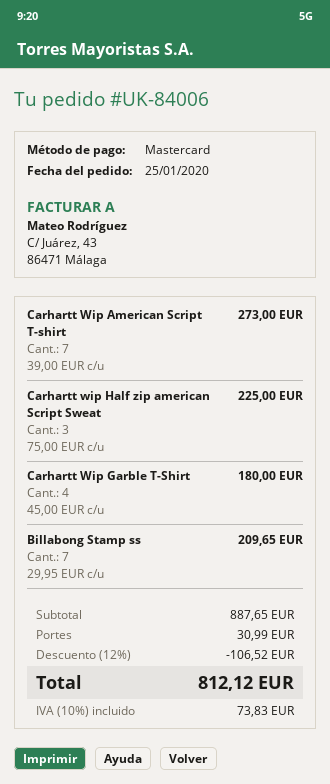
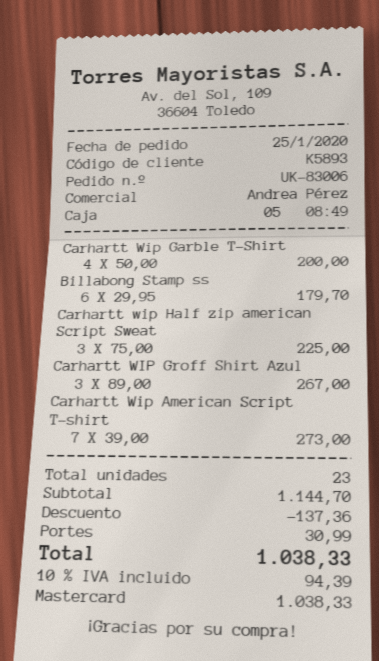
order number: UK-84006 -> UK-83006
Carhartt Wip Garble T-Shirt: 4 x 45.00 = 180.00 -> 4 x 50.00 = 200.00
Billabong Stamp ss: 7 x 29.95 = 209.65 -> 6 x 29.95 = 179.70
Carhartt WIP Groff Shirt Azul: none -> 3 x 89.00 = 267.00
subtotal: 887.65 -> 1144.70
discount: 106.52 -> 137.36
tax: 10% = 73.83 -> 10% = 94.39
total: 812.12 -> 1038.33

